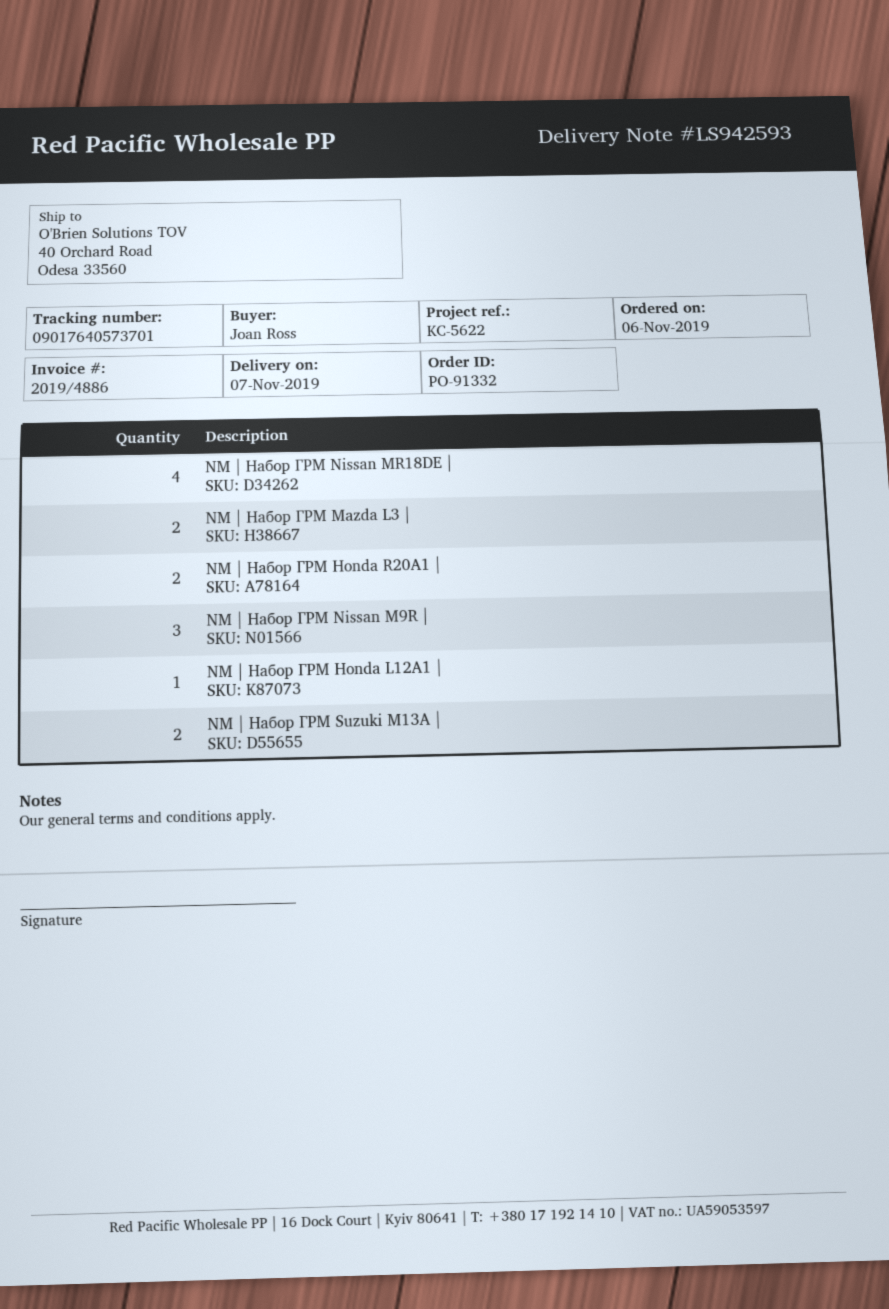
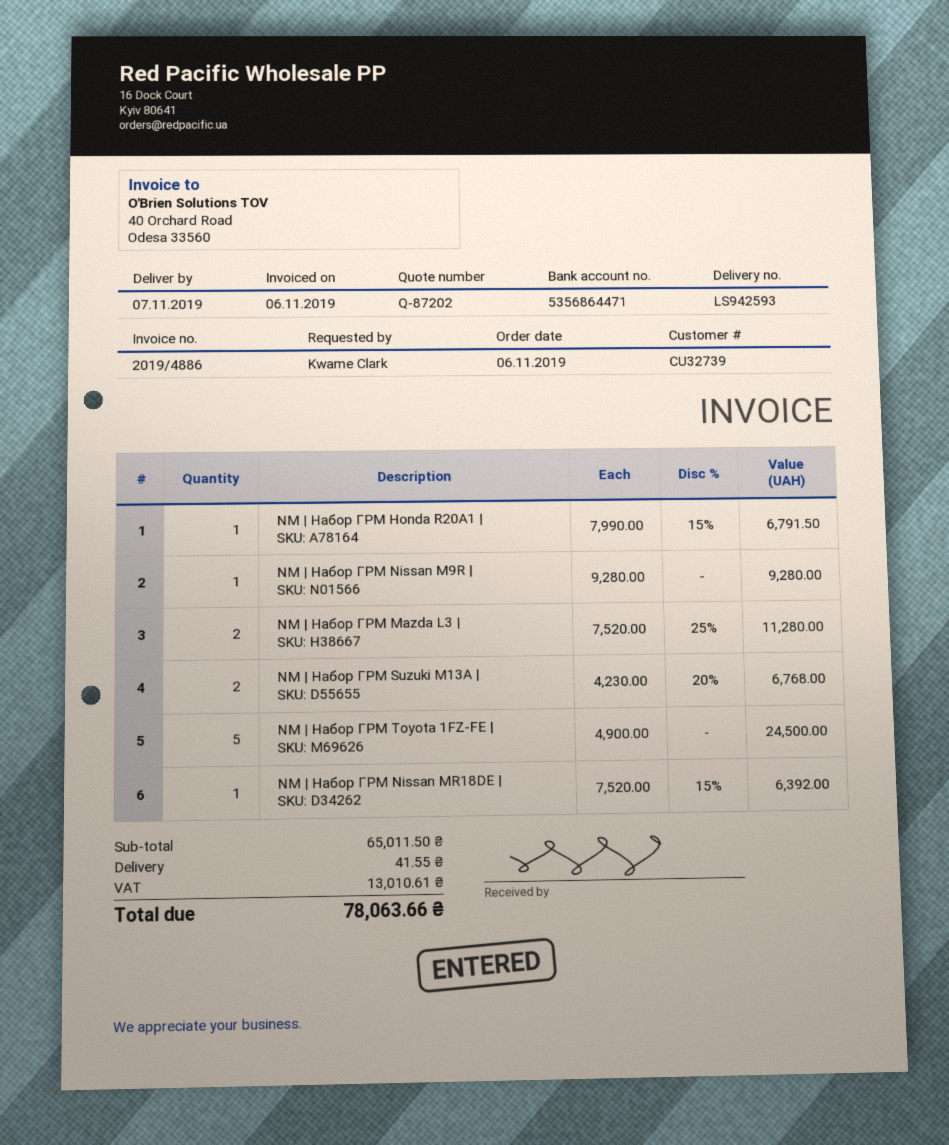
ordered by: Joan Ross -> Kwame Clark
NM | Набор ГРМ Nissan MR18DE |: 4 -> 1
NM | Набор ГРМ Honda R20A1 |: 2 -> 1
NM | Набор ГРМ Nissan M9R |: 3 -> 1
NM | Набор ГРМ Honda L12A1 |: 1 -> none
NM | Набор ГРМ Toyota 1FZ-FE |: none -> 5

